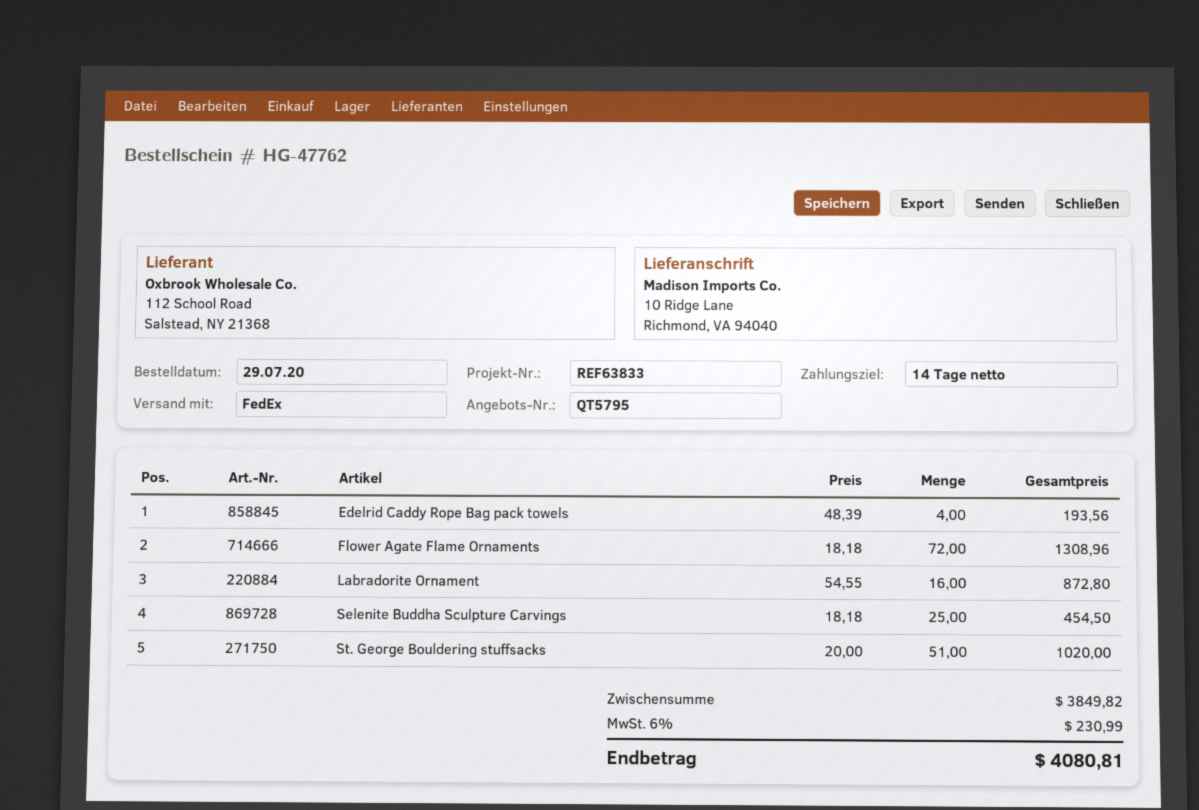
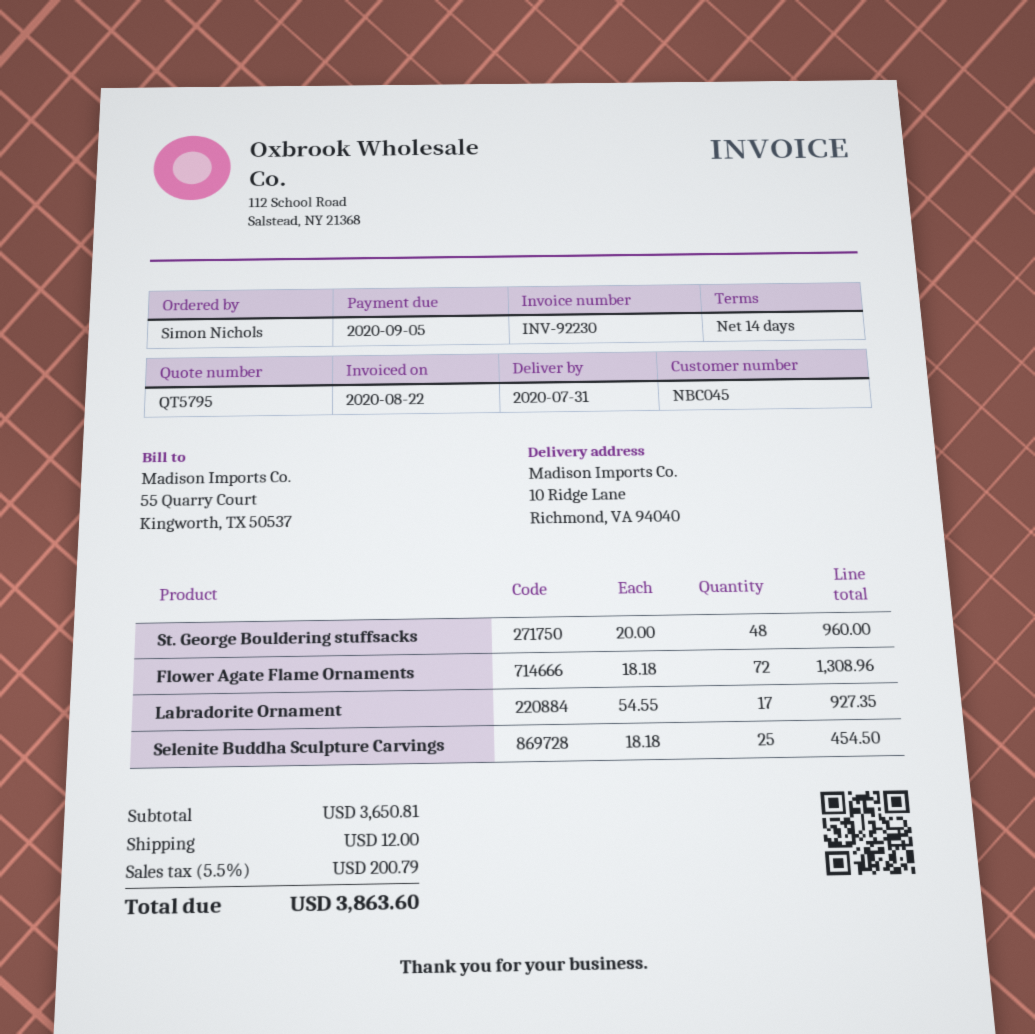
Edelrid Caddy Rope Bag pack towels: 4 x 48.39 = 193.56 -> none
Labradorite Ornament: 16 x 54.55 = 872.80 -> 17 x 54.55 = 927.35
St. George Bouldering stuffsacks: 51 x 20.00 = 1020.00 -> 48 x 20.00 = 960.00
subtotal: 3849.82 -> 3650.81
shipping: none -> 12.00
tax: 6% = 230.99 -> 5.5% = 200.79
total: 4080.81 -> 3863.60

